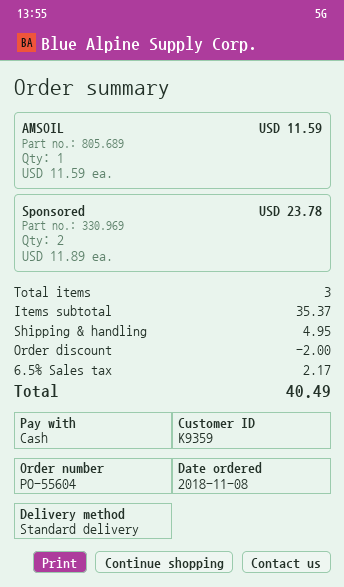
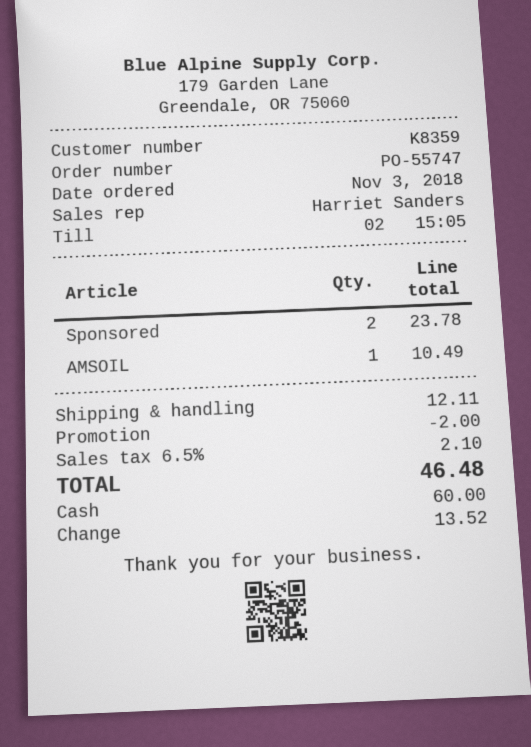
order number: PO-55604 -> PO-55747
order date: 2018-11-08 -> 2018-11-03
customer number: K9359 -> K8359
AMSOIL: 1 for 11.59 -> 1 for 10.49
shipping: 4.95 -> 12.11
tax: 6.5% = 2.17 -> 6.5% = 2.10
total: 40.49 -> 46.48

